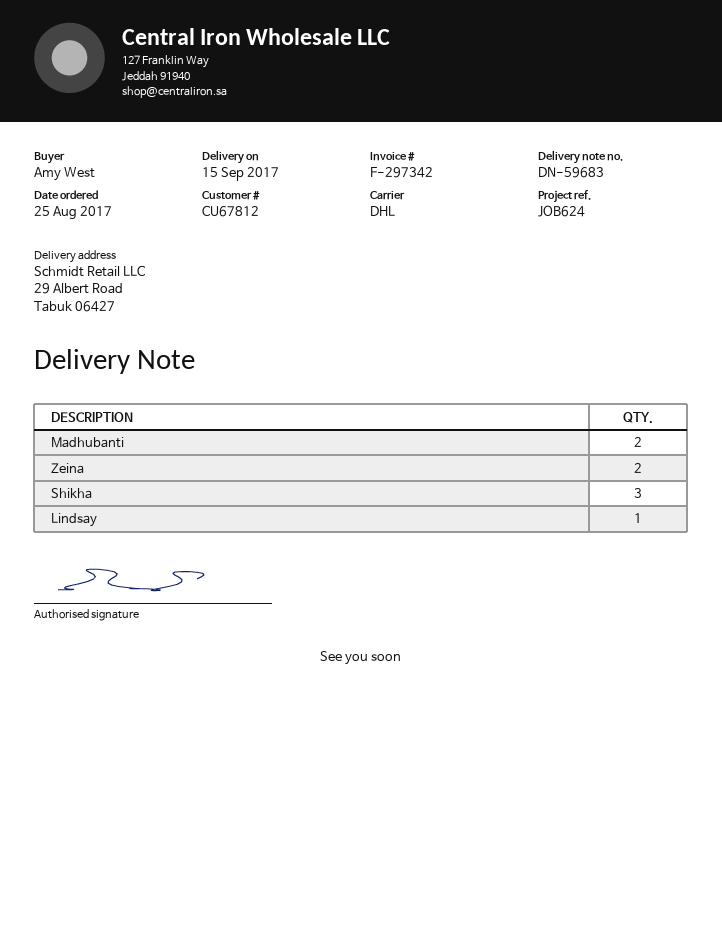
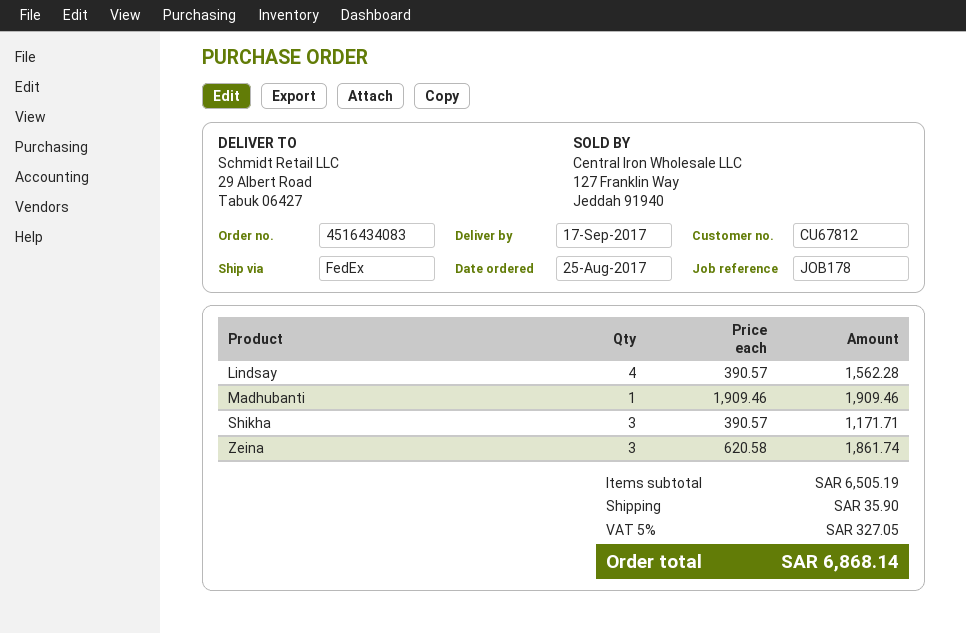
delivery date: 2017-09-15 -> 2017-09-17
reference: JOB624 -> JOB178
shipping method: DHL -> FedEx
Madhubanti: 2 -> 1
Zeina: 2 -> 3
Lindsay: 1 -> 4

